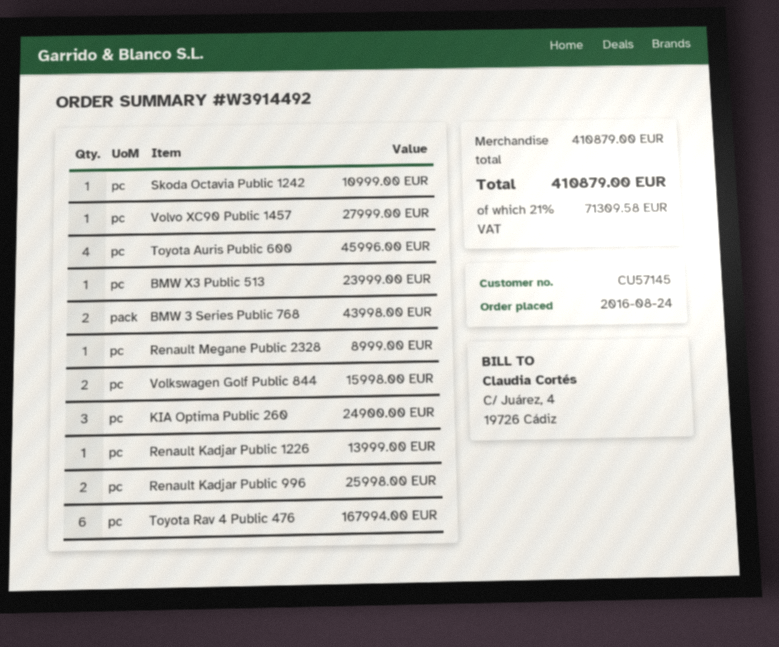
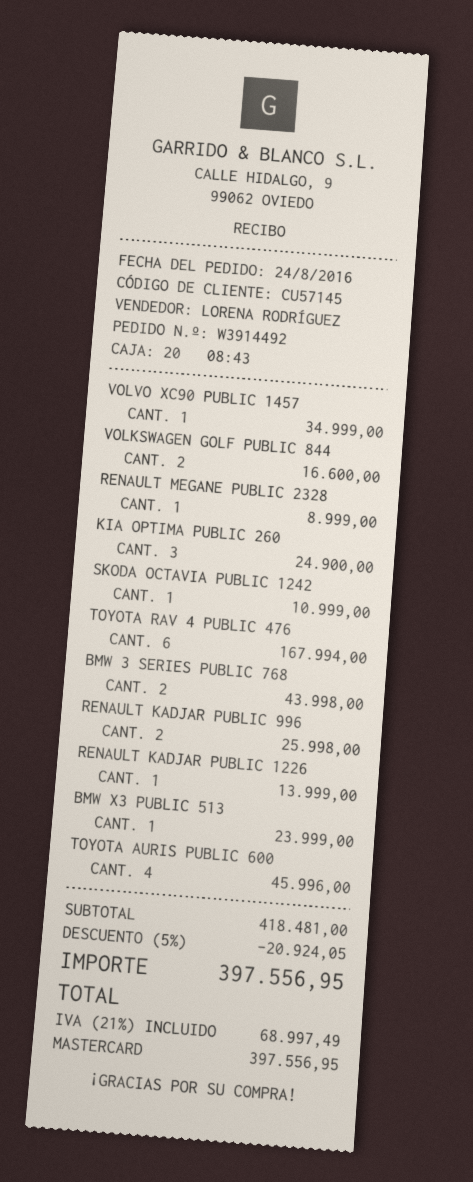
Volvo XC90 Public 1457: 1 for 27999.00 -> 1 for 34999.00
Volkswagen Golf Public 844: 2 for 15998.00 -> 2 for 16600.00
subtotal: 410879.00 -> 418481.00
discount: none -> 5% = 20924.05
tax: 21% = 71309.58 -> 21% = 68997.49
total: 410879.00 -> 397556.95

